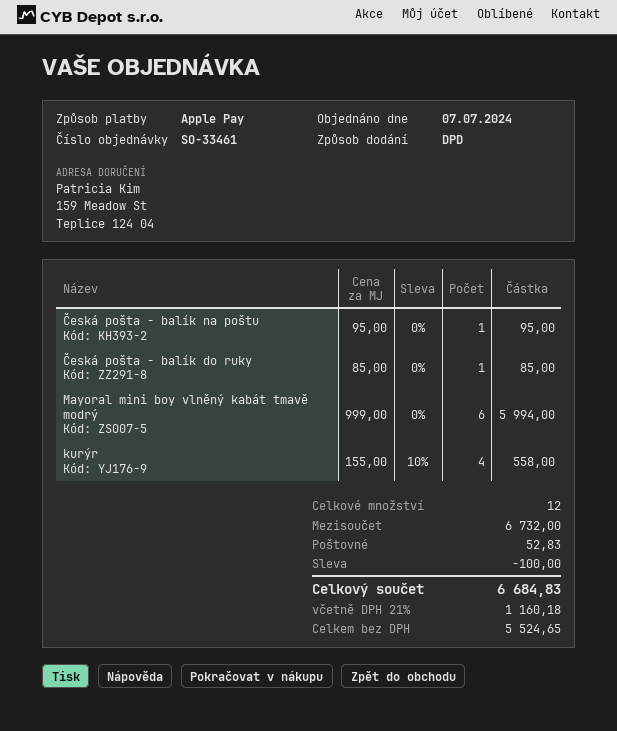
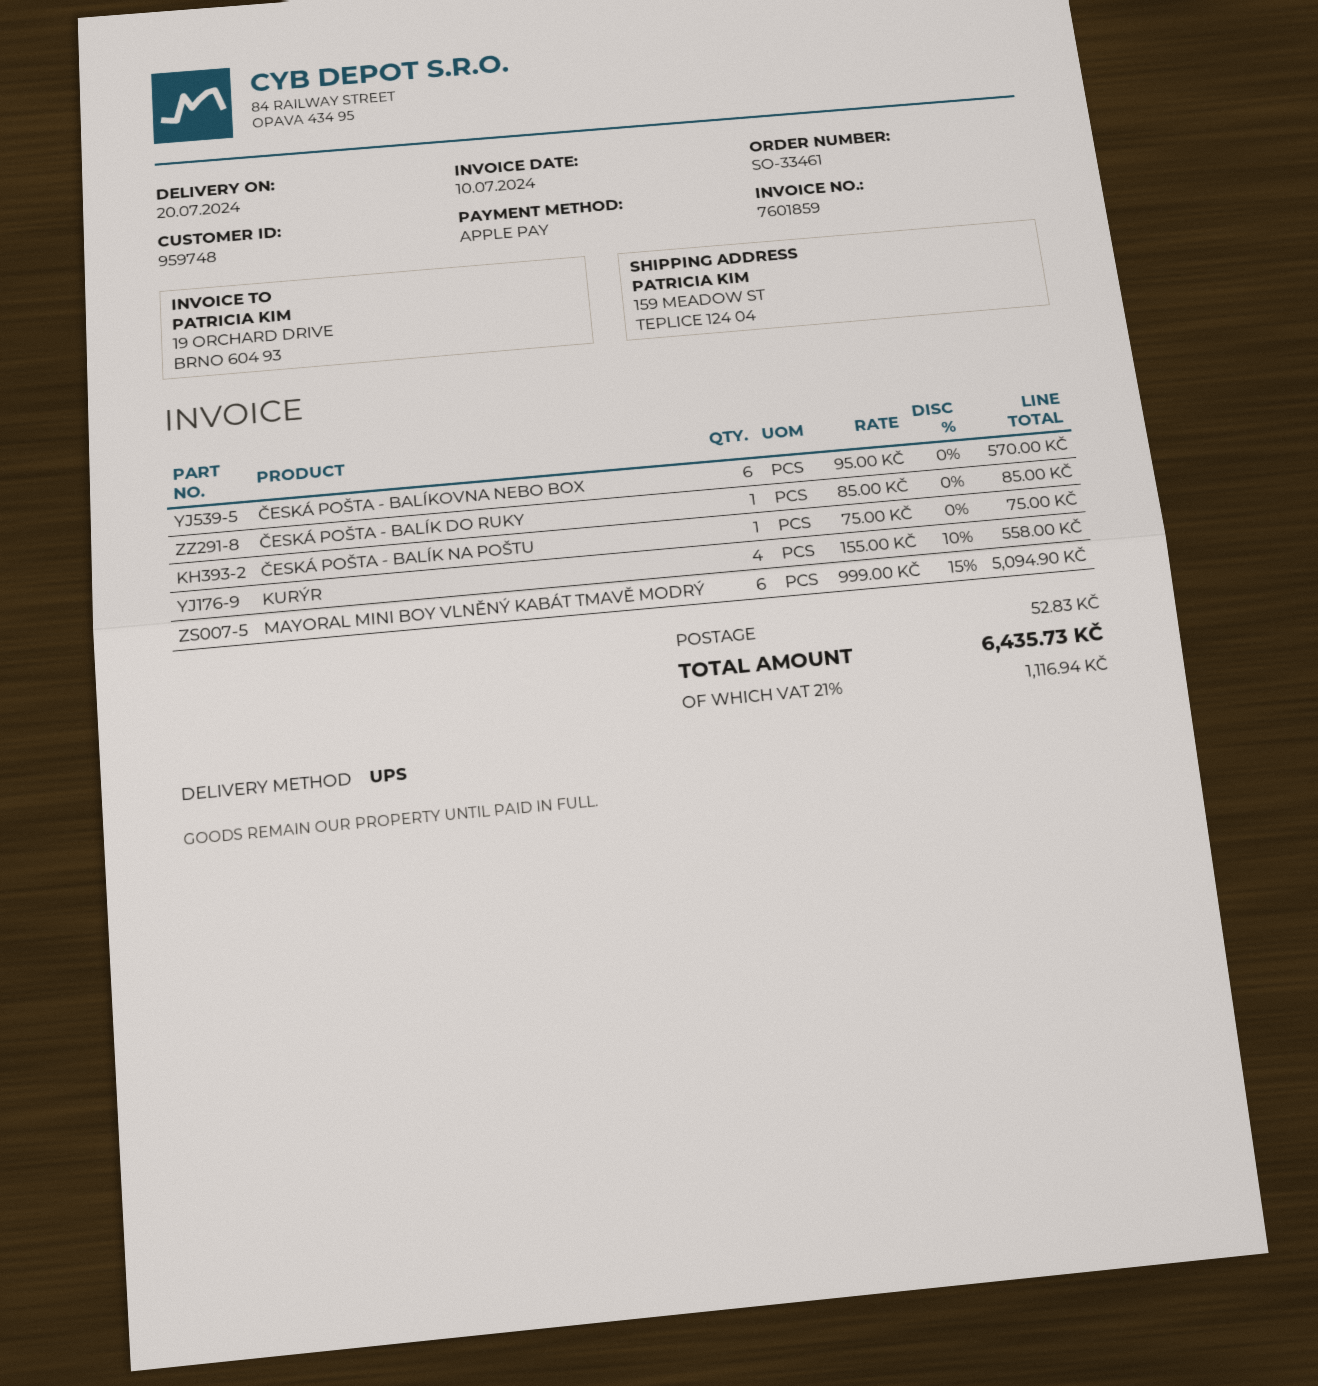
shipping method: DPD -> UPS
Česká pošta - balík na poštu: 1 x 95.00 = 95.00 -> 1 x 75.00 = 75.00
Mayoral mini boy vlněný kabát tmavě modrý: 6 x 999.00 = 5994.00 -> 6 x 999.00 - 15% = 5094.90
ČESKÁ POŠTA - BALÍKOVNA NEBO BOX: none -> 6 x 95.00 = 570.00
discount: 100.00 -> none
tax: 21% = 1160.18 -> 21% = 1116.94
total: 6684.83 -> 6435.73

